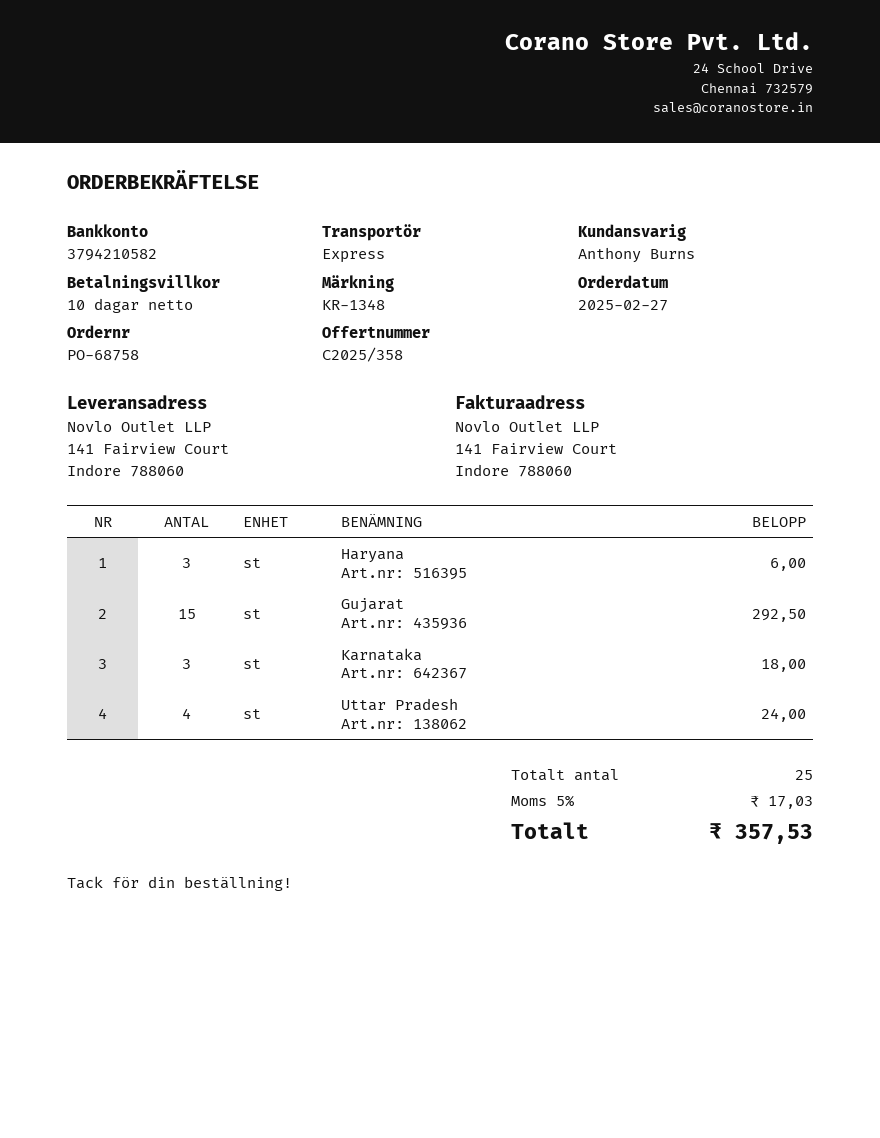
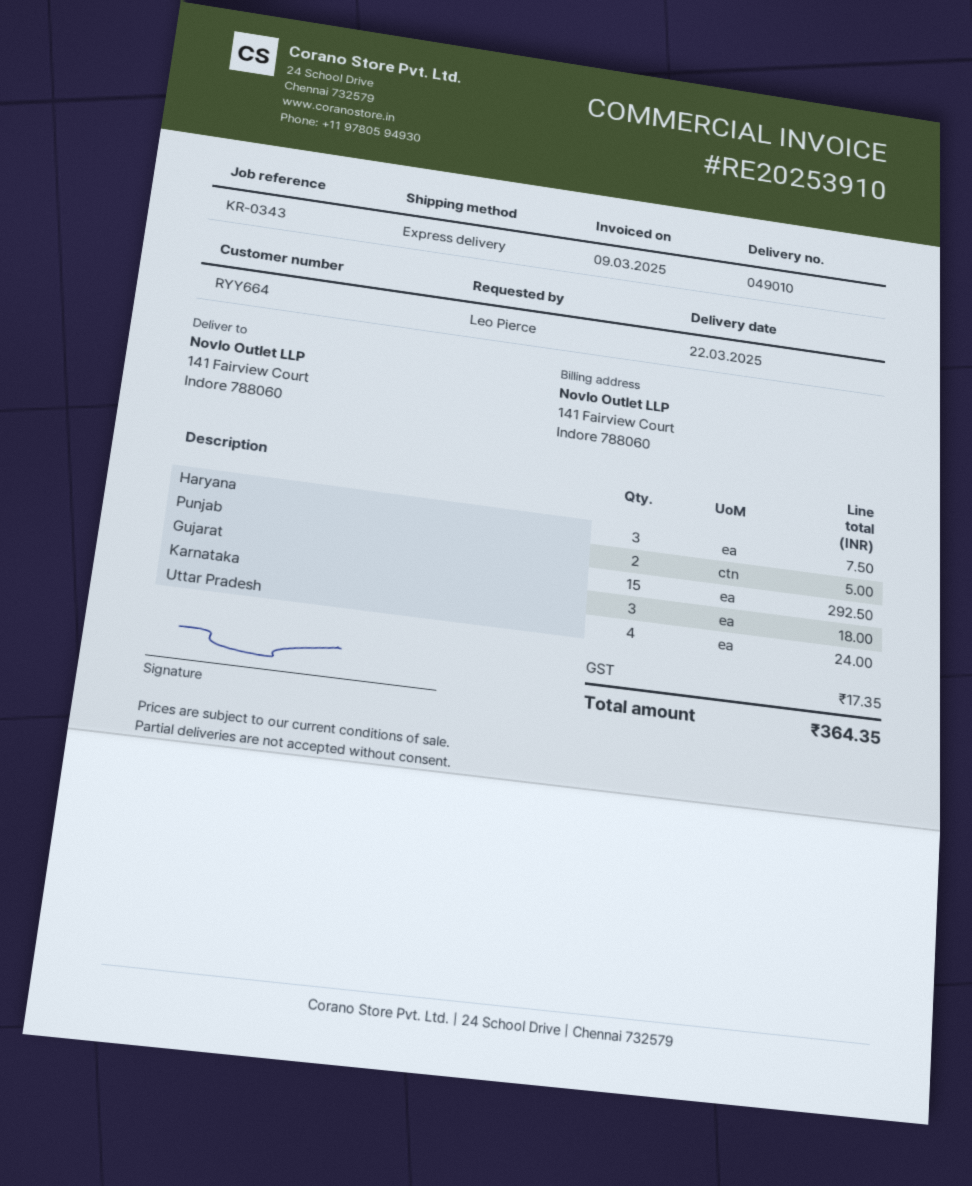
reference: KR-1348 -> KR-0343
Haryana: 3 for 6.00 -> 3 for 7.50
Punjab: none -> 2 for 5.00
tax: 17.03 -> 17.35
total: 357.53 -> 364.35

